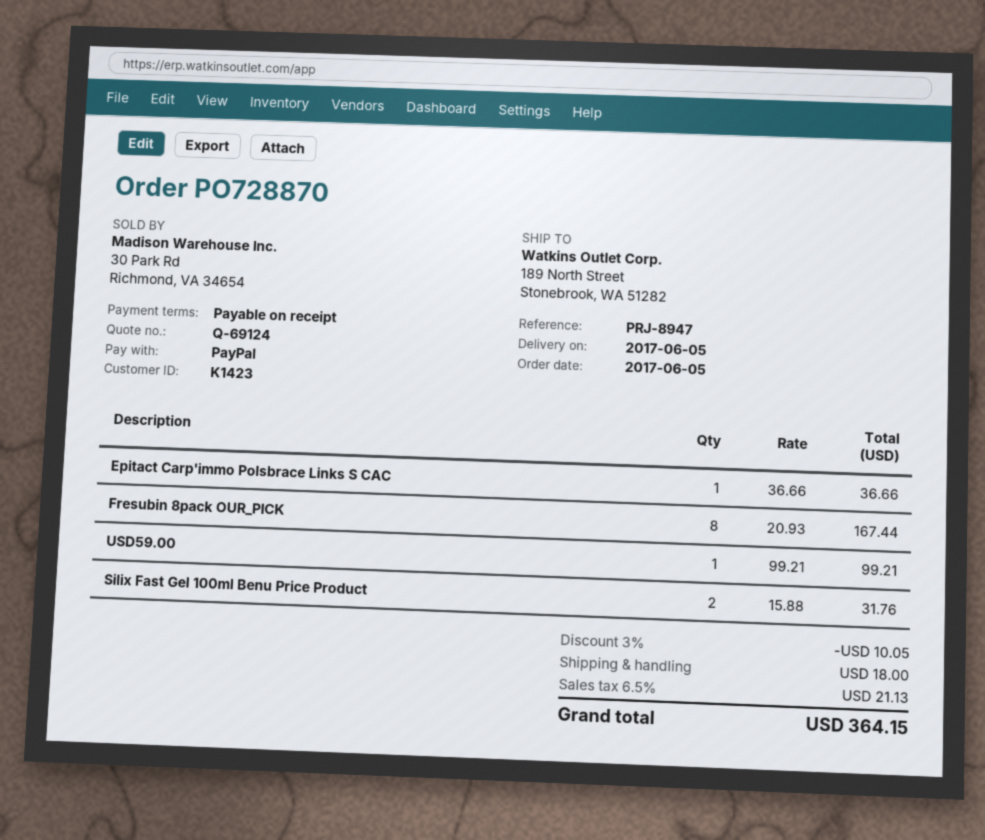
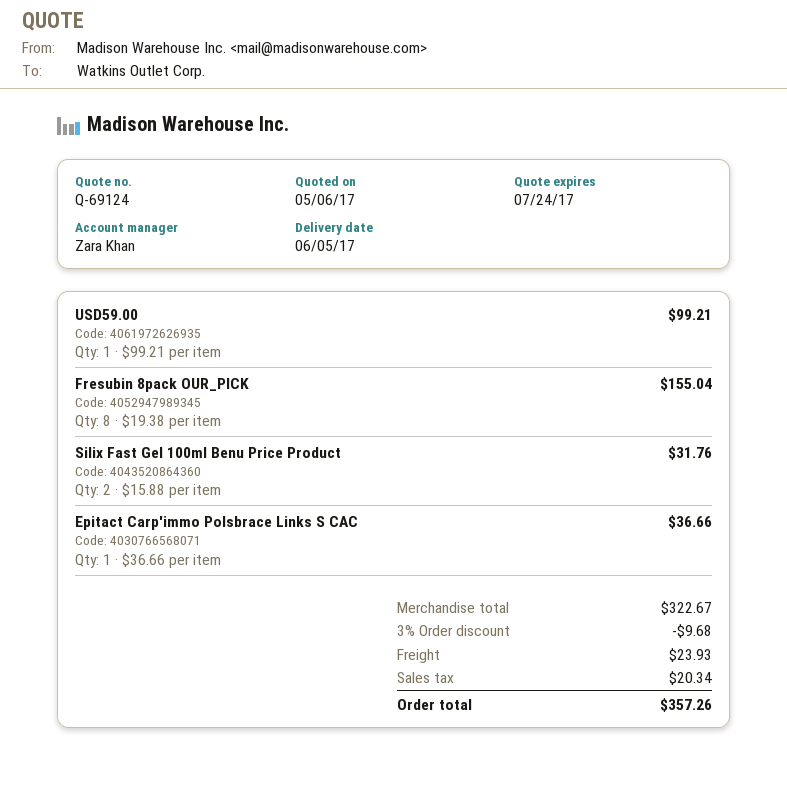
Fresubin 8pack OUR_PICK: 8 x 20.93 = 167.44 -> 8 x 19.38 = 155.04
discount: 3% = 10.05 -> 3% = 9.68
shipping: 18.00 -> 23.93
tax: 21.13 -> 20.34
total: 364.15 -> 357.26

